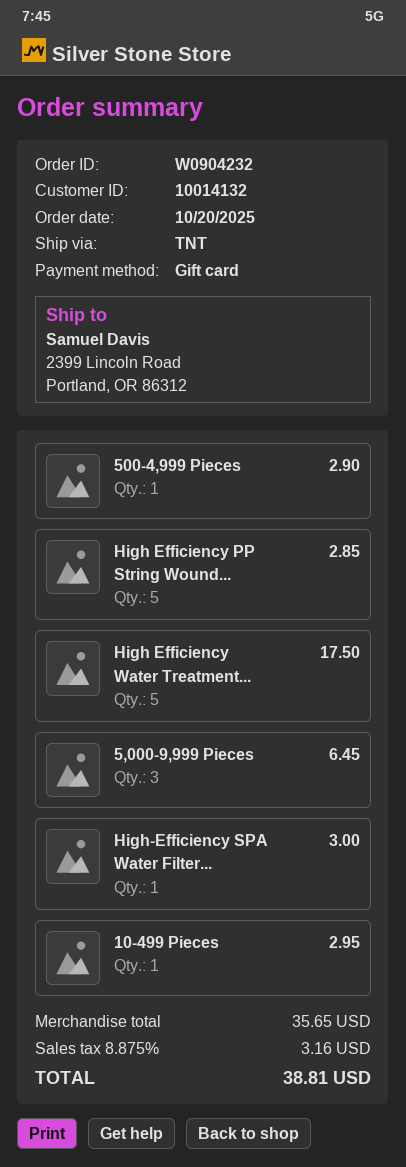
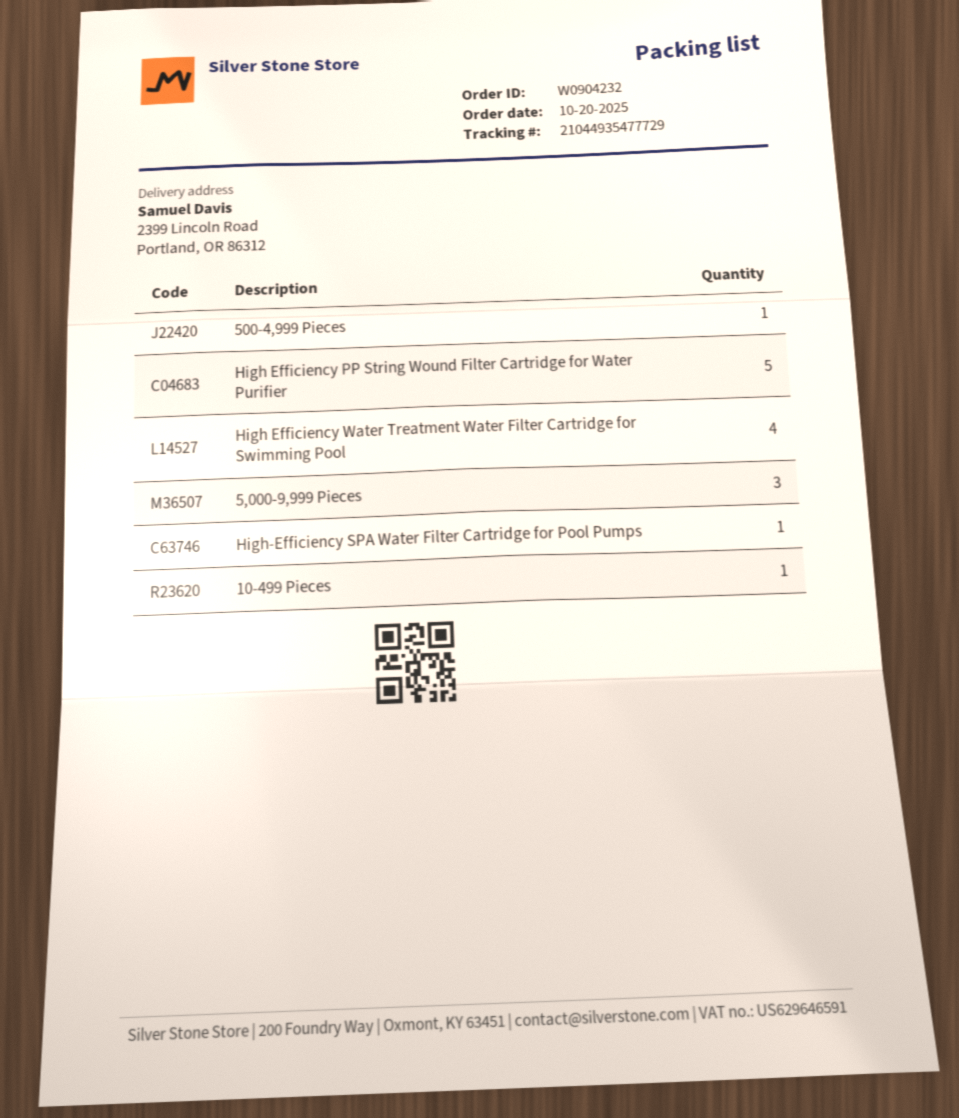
High Efficiency Water Treatment...: 5 -> 4

